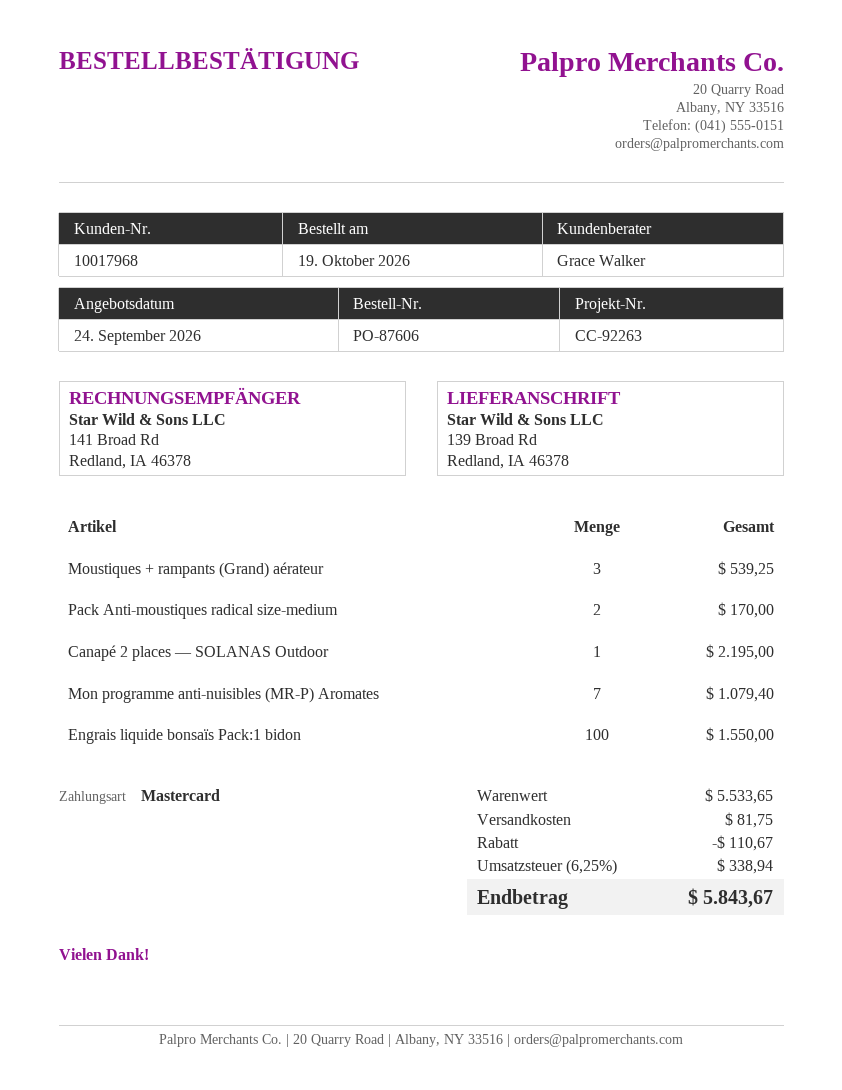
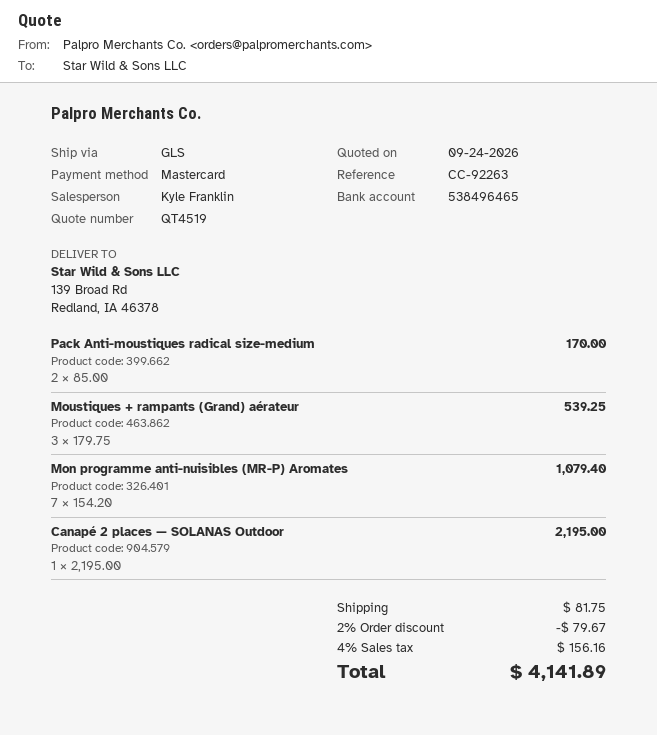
sales rep: Grace Walker -> Kyle Franklin
Engrais liquide bonsaïs Pack:1 bidon: 100 for 1550.00 -> none
discount: 110.67 -> 79.67
tax: 6.25% = 338.94 -> 4% = 156.16
total: 5843.67 -> 4141.89

